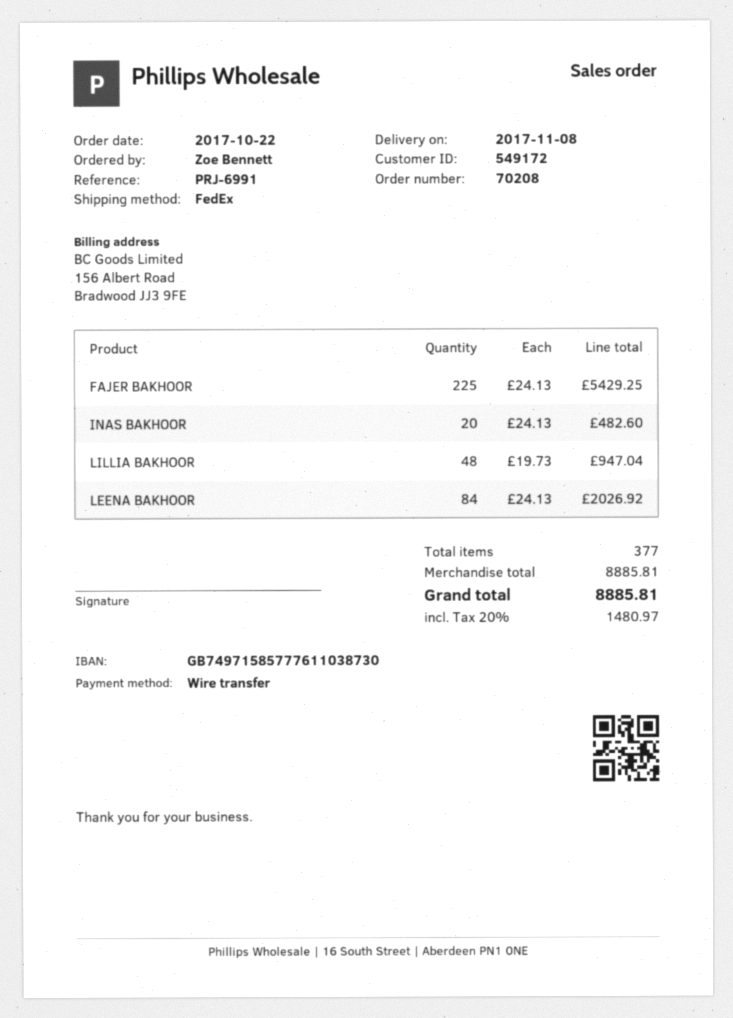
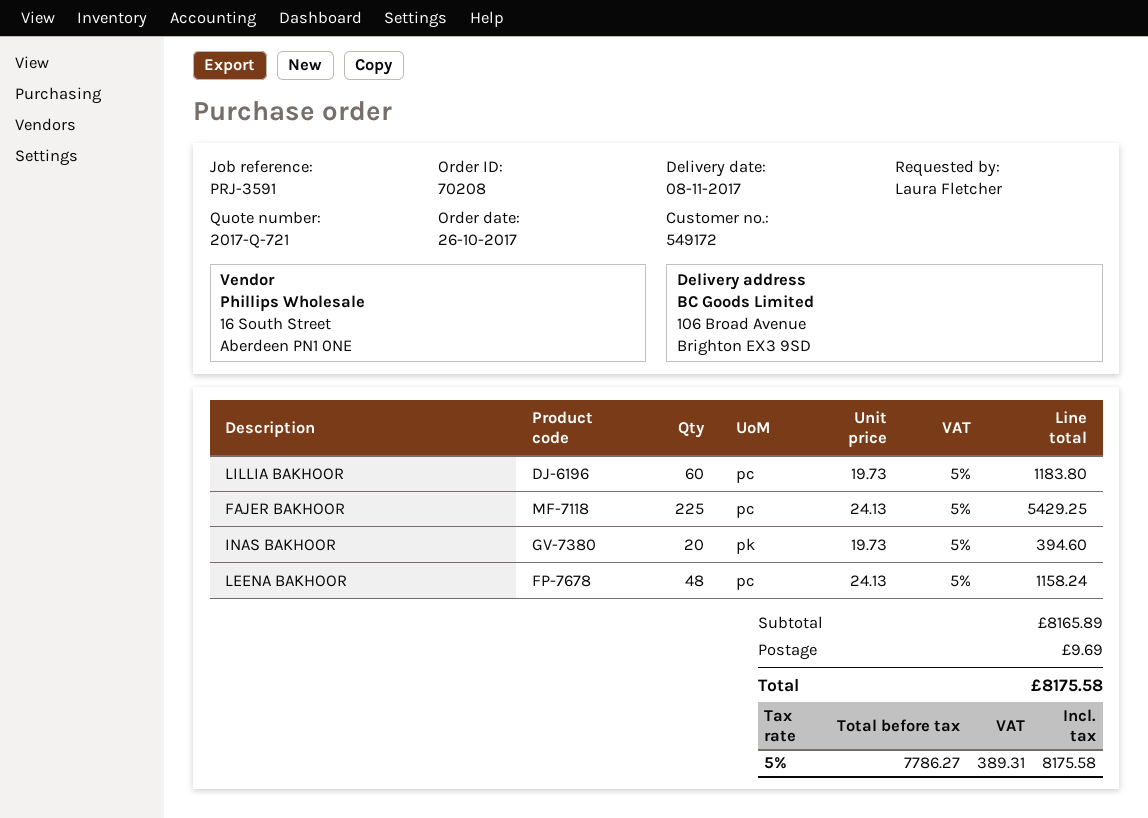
order date: 2017-10-22 -> 2017-10-26
reference: PRJ-6991 -> PRJ-3591
ordered by: Zoe Bennett -> Laura Fletcher
INAS BAKHOOR: 20 x 24.13 = 482.60 -> 20 x 19.73 = 394.60
LILLIA BAKHOOR: 48 x 19.73 = 947.04 -> 60 x 19.73 = 1183.80
LEENA BAKHOOR: 84 x 24.13 = 2026.92 -> 48 x 24.13 = 1158.24
subtotal: 8885.81 -> 8165.89
shipping: none -> 9.69
tax: 20% = 1480.97 -> 5% = 389.31
total: 8885.81 -> 8175.58

